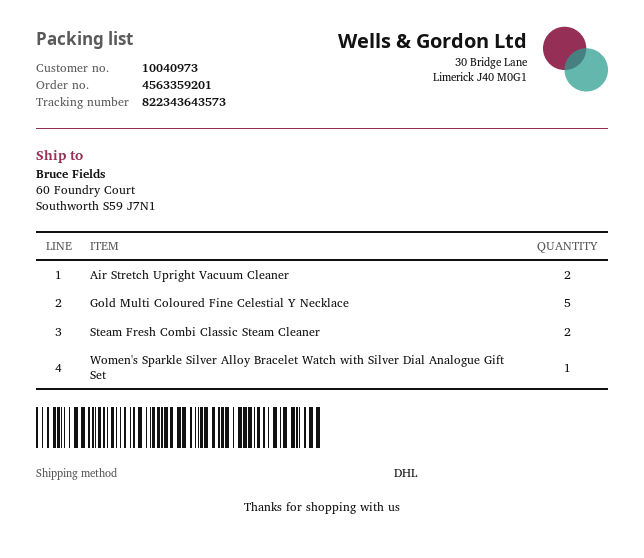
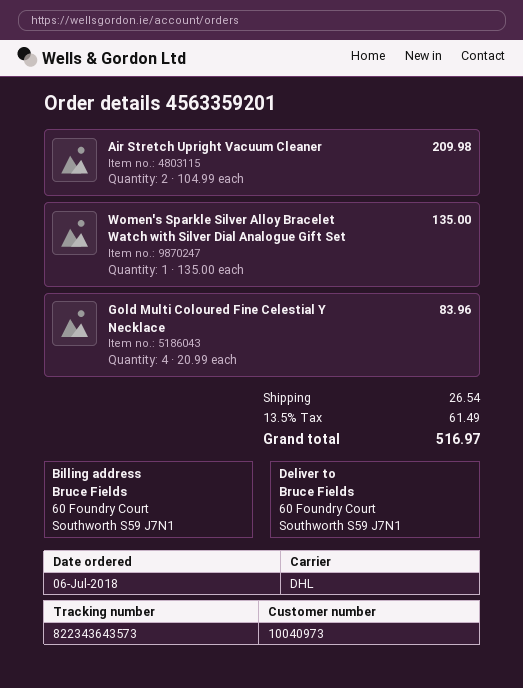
Gold Multi Coloured Fine Celestial Y Necklace: 5 -> 4
Steam Fresh Combi Classic Steam Cleaner: 2 -> none

